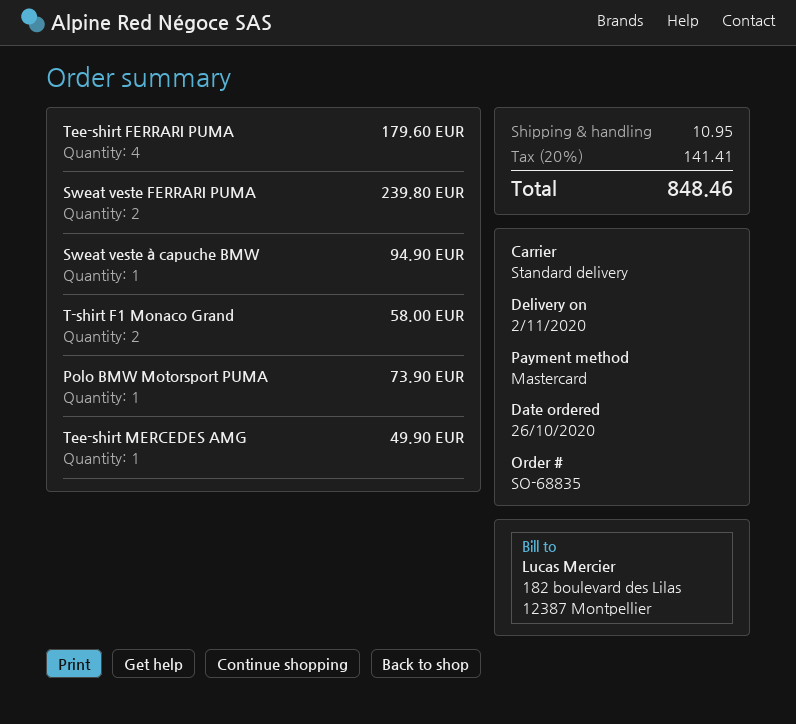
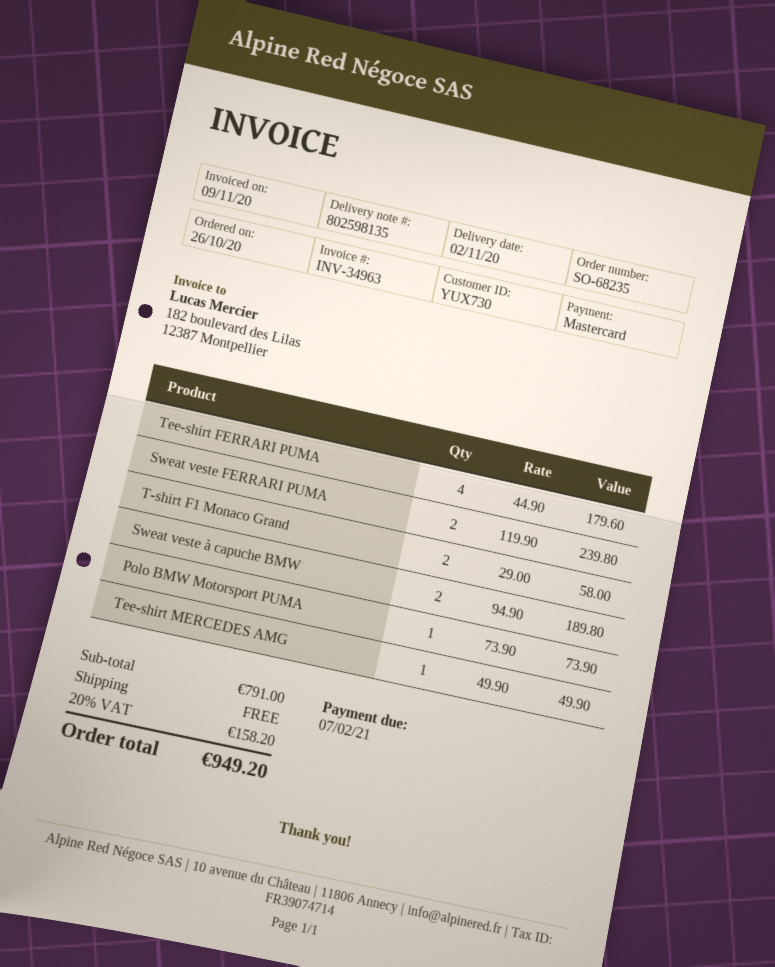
order number: SO-68835 -> SO-68235
Sweat veste à capuche BMW: 1 for 94.90 -> 2 for 189.80
shipping: 10.95 -> 0.00
tax: 20% = 141.41 -> 20% = 158.20
total: 848.46 -> 949.20

